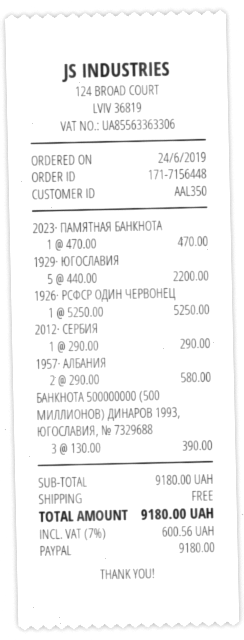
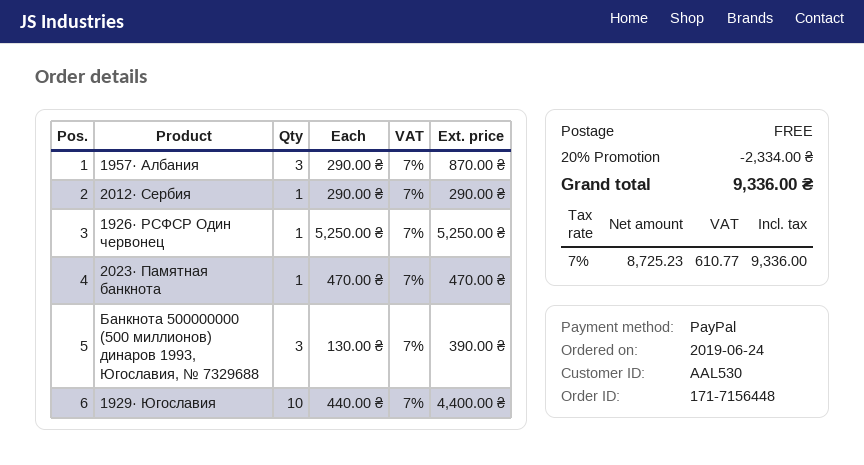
customer number: AAL350 -> AAL530
1929· ЮГОСЛАВИЯ: 5 x 440.00 = 2200.00 -> 10 x 440.00 = 4400.00
1957· АЛБАНИЯ: 2 x 290.00 = 580.00 -> 3 x 290.00 = 870.00
discount: none -> 20% = 2334.00
tax: 7% = 600.56 -> 7% = 610.77
total: 9180.00 -> 9336.00

